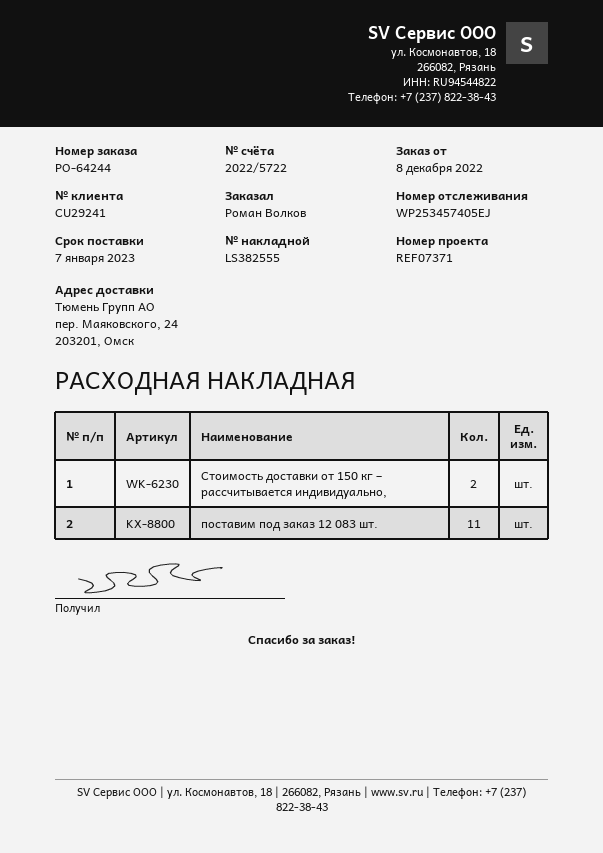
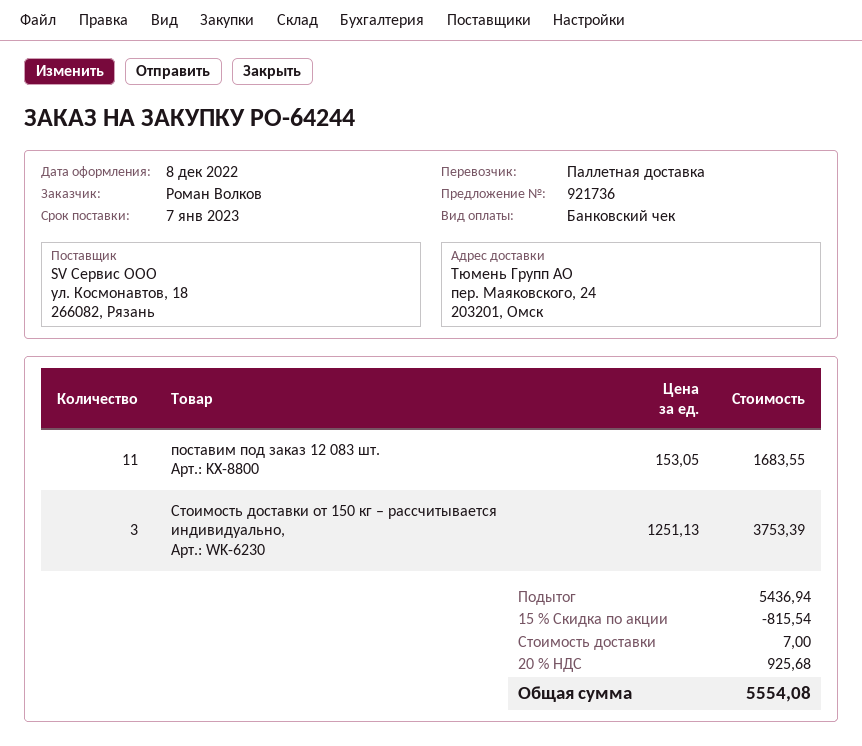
Стоимость доставки от 150 кг – рассчитывается индивидуально,: 2 -> 3

